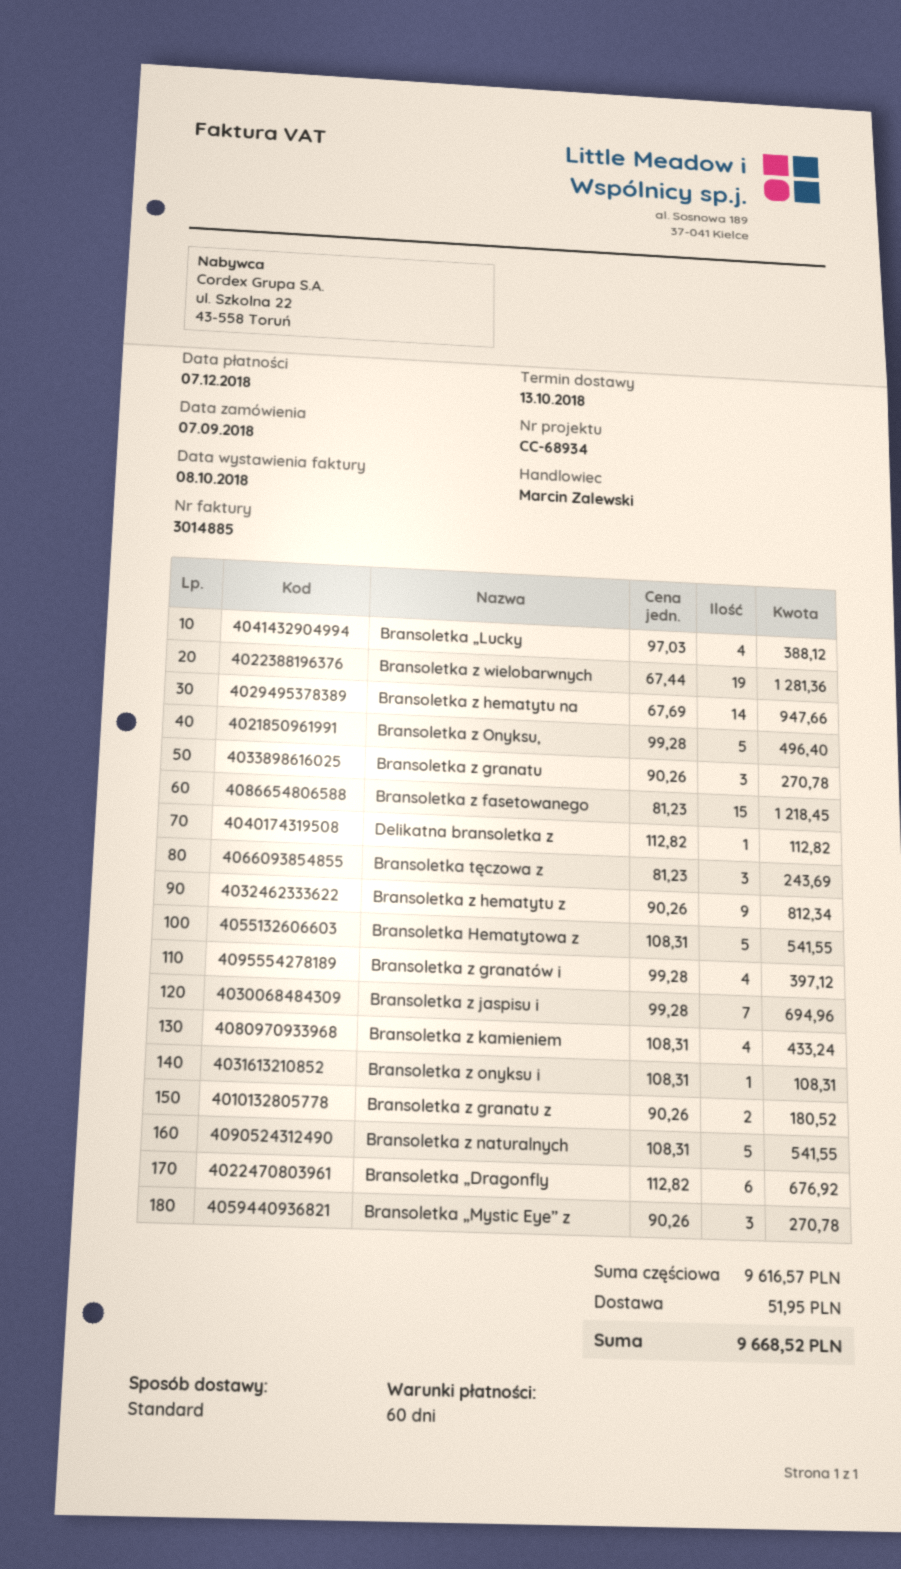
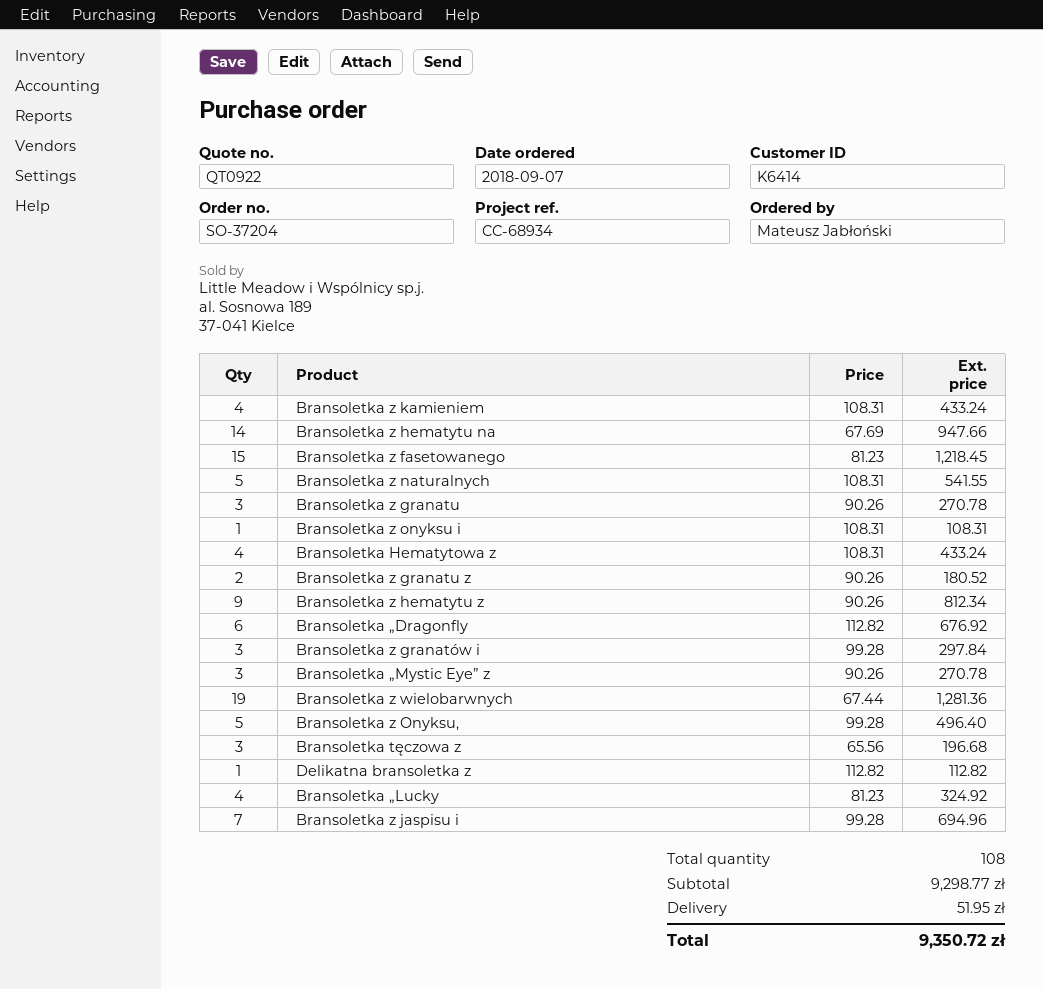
Bransoletka „Lucky: 4 x 97.03 = 388.12 -> 4 x 81.23 = 324.92
Bransoletka tęczowa z: 3 x 81.23 = 243.69 -> 3 x 65.56 = 196.68
Bransoletka Hematytowa z: 5 x 108.31 = 541.55 -> 4 x 108.31 = 433.24
Bransoletka z granatów i: 4 x 99.28 = 397.12 -> 3 x 99.28 = 297.84
subtotal: 9616.57 -> 9298.77
total: 9668.52 -> 9350.72

